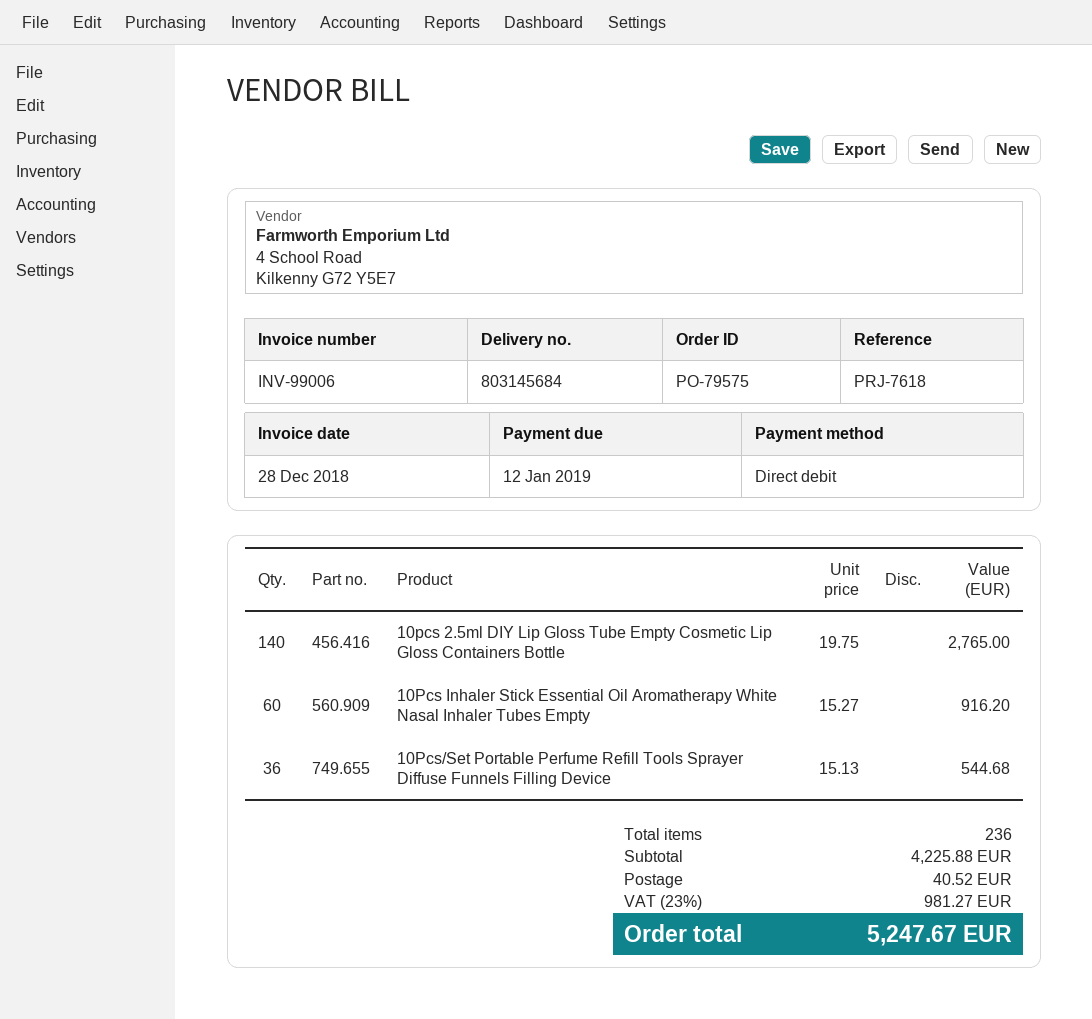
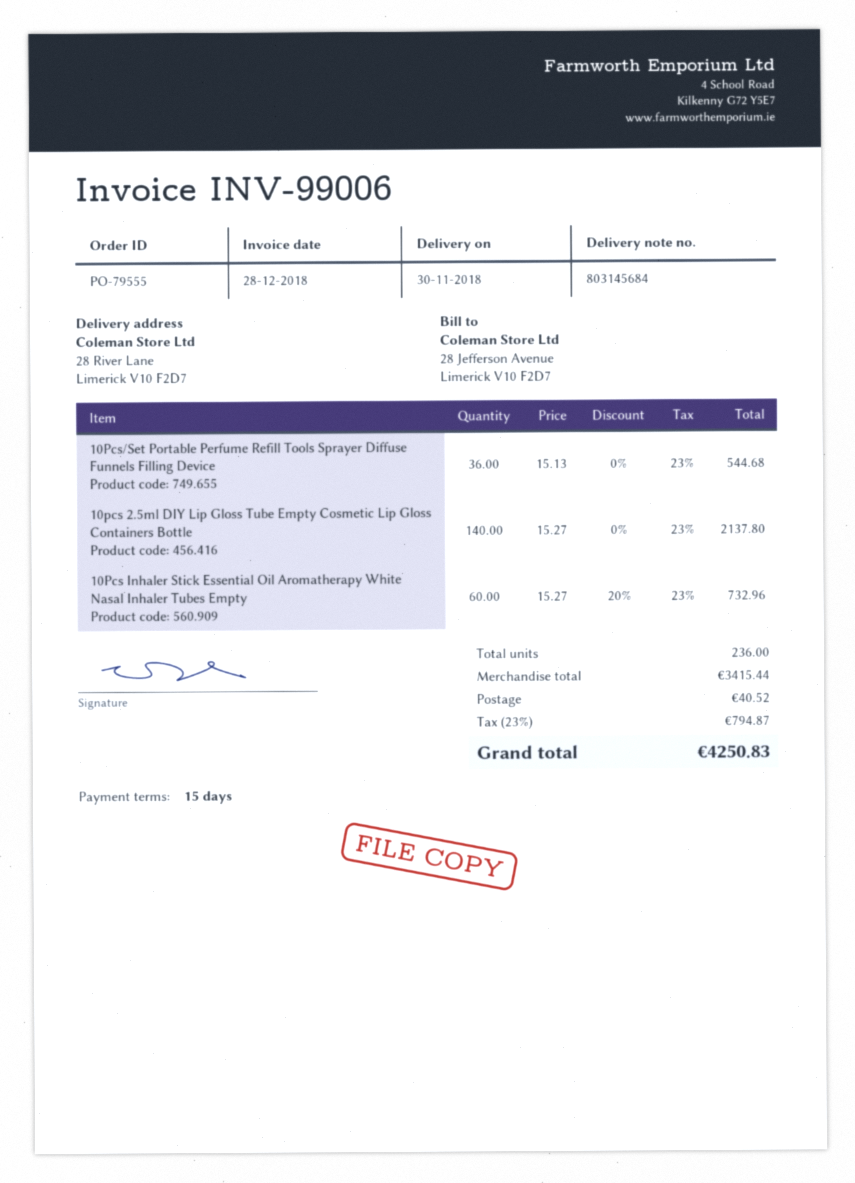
order number: PO-79575 -> PO-79555
10pcs 2.5ml DIY Lip Gloss Tube Empty Cosmetic Lip Gloss Containers Bottle: 140 x 19.75 = 2765.00 -> 140 x 15.27 = 2137.80
10Pcs Inhaler Stick Essential Oil Aromatherapy White Nasal Inhaler Tubes Empty: 60 x 15.27 = 916.20 -> 60 x 15.27 - 20% = 732.96
subtotal: 4225.88 -> 3415.44
tax: 23% = 981.27 -> 23% = 794.87
total: 5247.67 -> 4250.83

